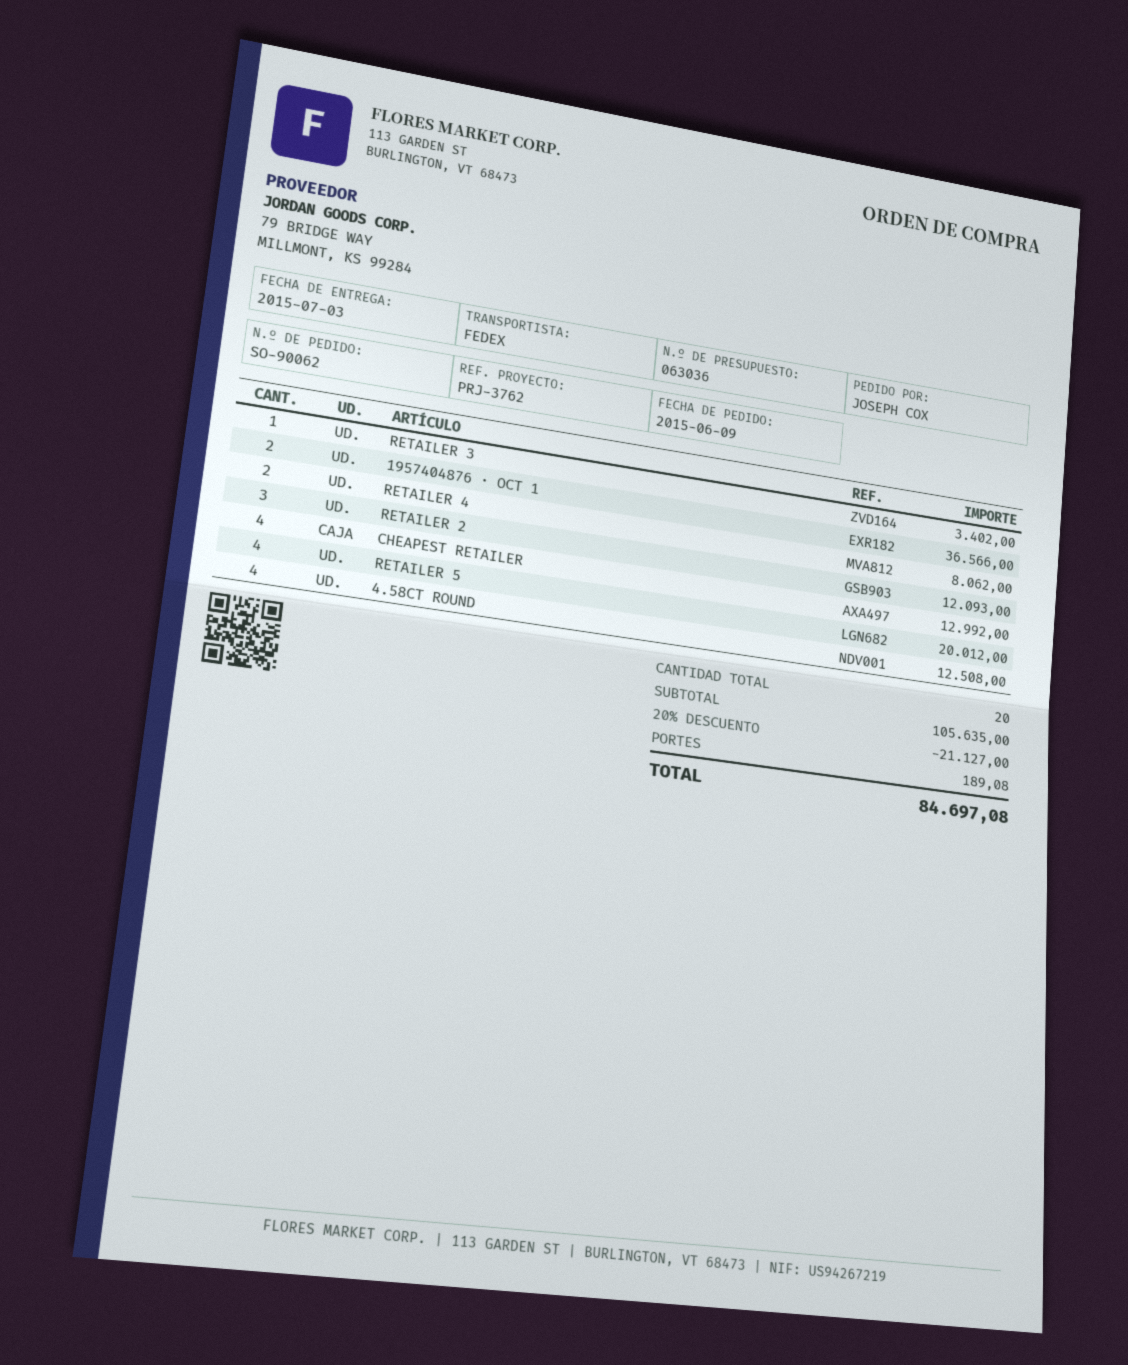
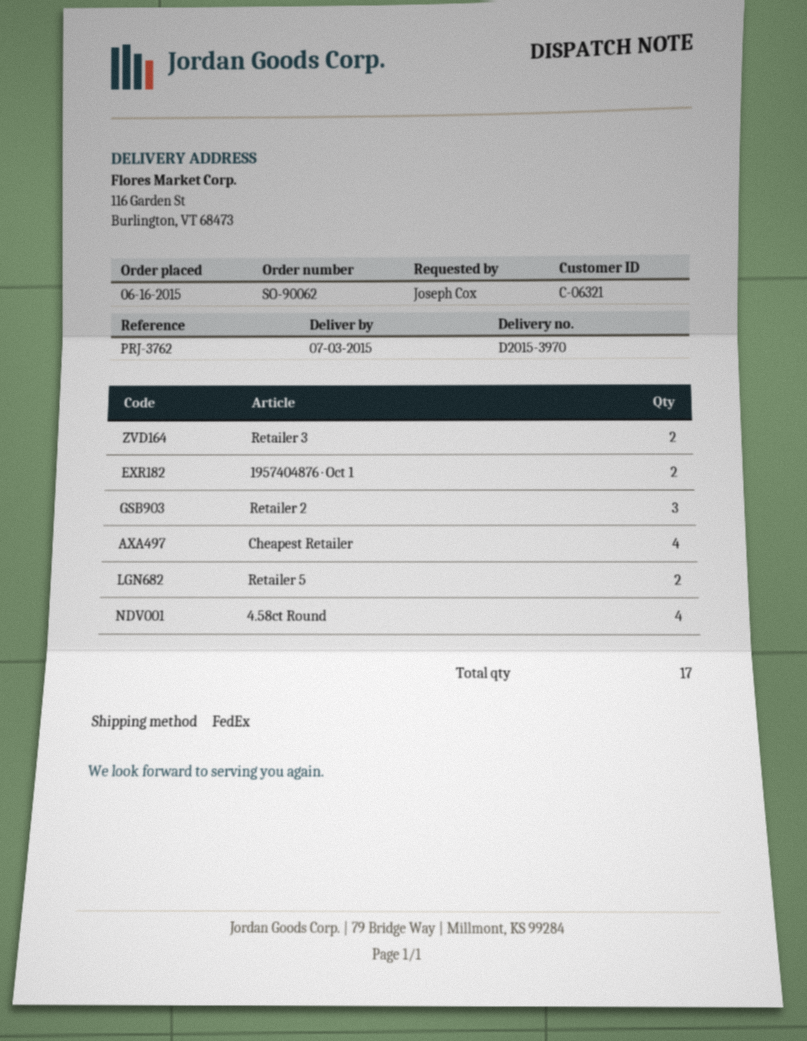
order date: 2015-06-09 -> 2015-06-16
RETAILER 3: 1 -> 2
RETAILER 4: 2 -> none
RETAILER 5: 4 -> 2
total quantity: 20 -> 17

